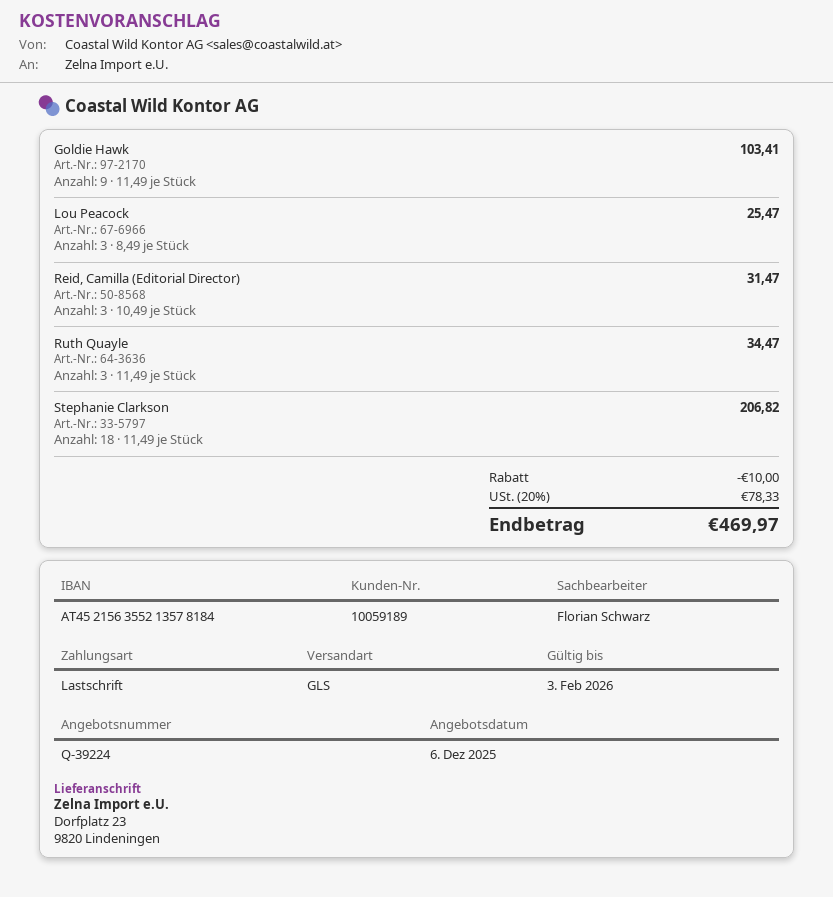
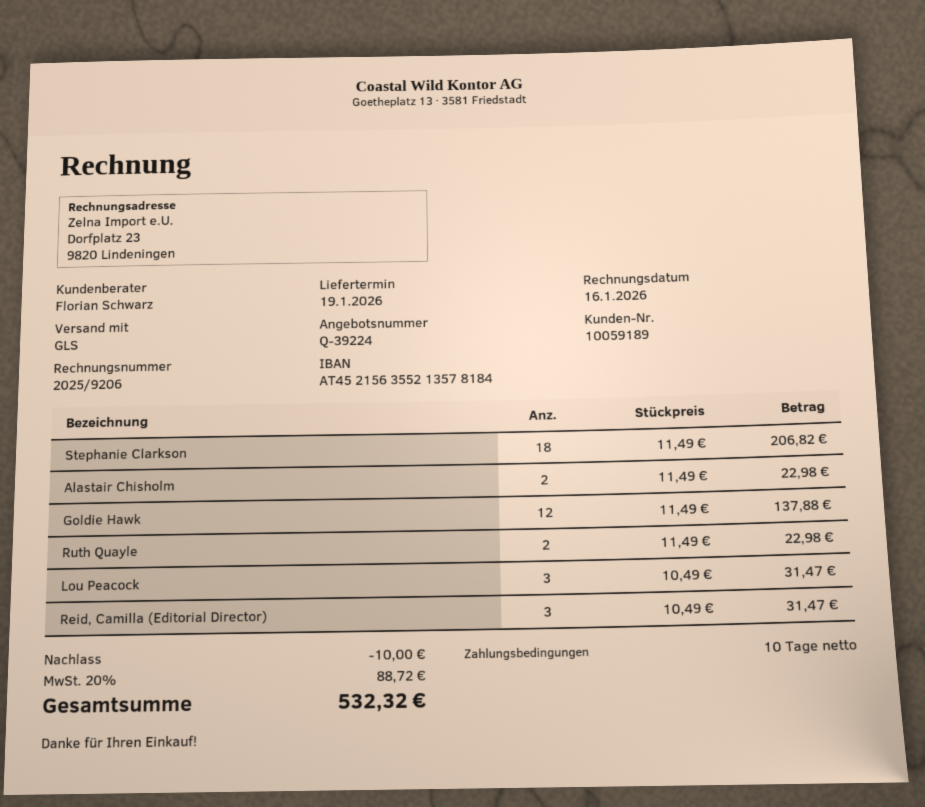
Goldie Hawk: 9 x 11.49 = 103.41 -> 12 x 11.49 = 137.88
Lou Peacock: 3 x 8.49 = 25.47 -> 3 x 10.49 = 31.47
Ruth Quayle: 3 x 11.49 = 34.47 -> 2 x 11.49 = 22.98
Alastair Chisholm: none -> 2 x 11.49 = 22.98
tax: 20% = 78.33 -> 20% = 88.72
total: 469.97 -> 532.32

